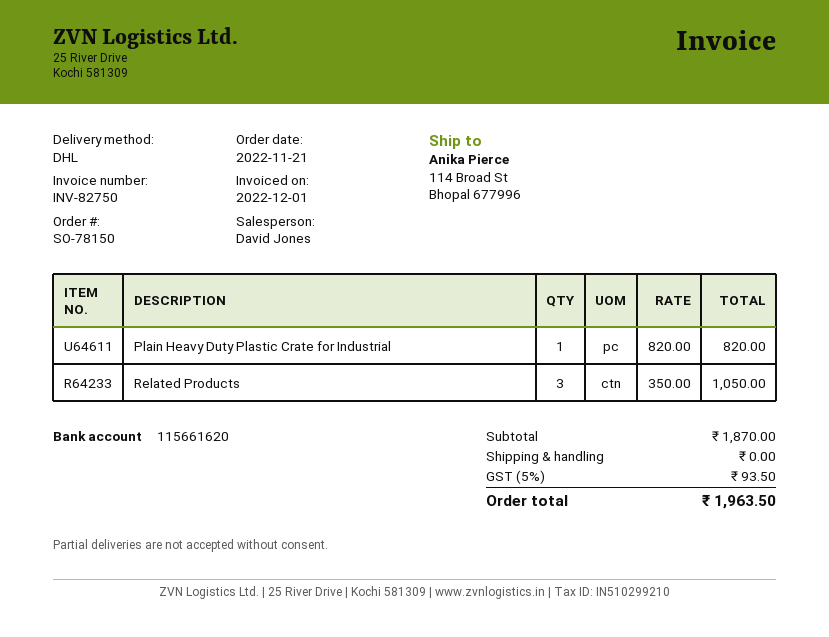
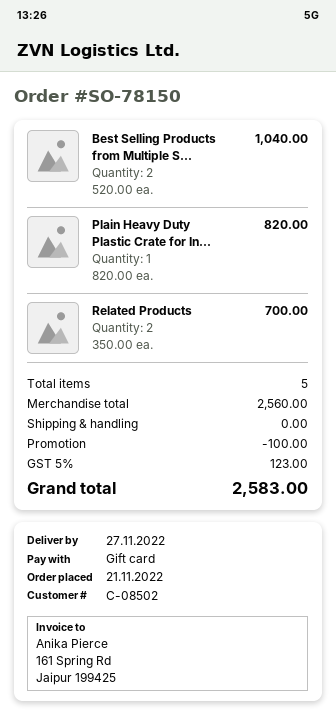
Related Products: 3 x 350.00 = 1050.00 -> 2 x 350.00 = 700.00
Best Selling Products from Multiple S...: none -> 2 x 520.00 = 1040.00
subtotal: 1870.00 -> 2560.00
discount: none -> 100.00
tax: 5% = 93.50 -> 5% = 123.00
total: 1963.50 -> 2583.00

